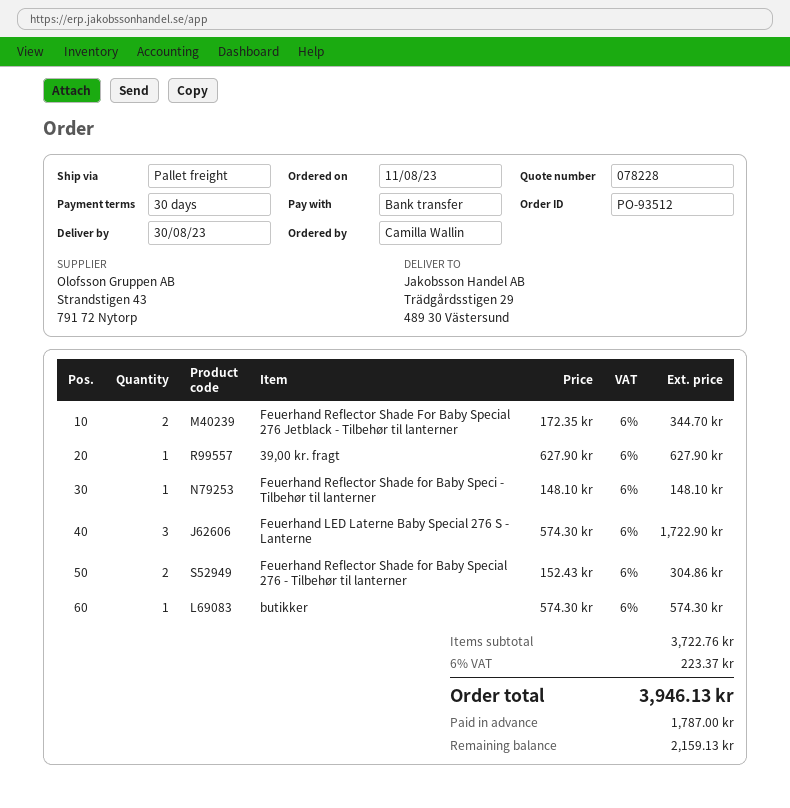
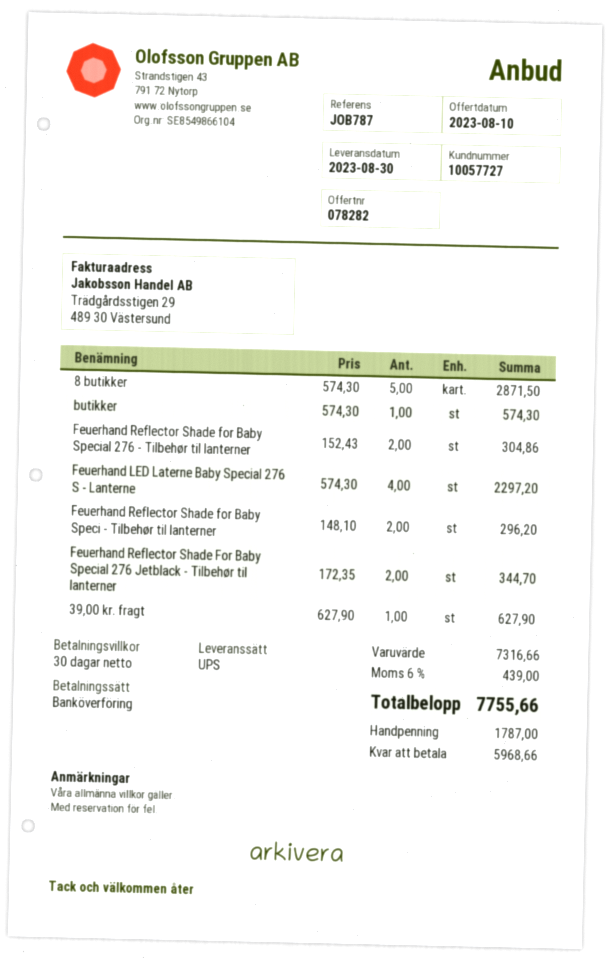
quote number: 078228 -> 078282
shipping method: pallet freight -> UPS
Feuerhand Reflector Shade for Baby Speci - Tilbehør til lanterner: 1 x 148.10 = 148.10 -> 2 x 148.10 = 296.20
Feuerhand LED Laterne Baby Special 276 S - Lanterne: 3 x 574.30 = 1722.90 -> 4 x 574.30 = 2297.20
8 butikker: none -> 5 x 574.30 = 2871.50
subtotal: 3722.76 -> 7316.66
tax: 6% = 223.37 -> 6% = 439.00
total: 3946.13 -> 7755.66
balance: 2159.13 -> 5968.66

